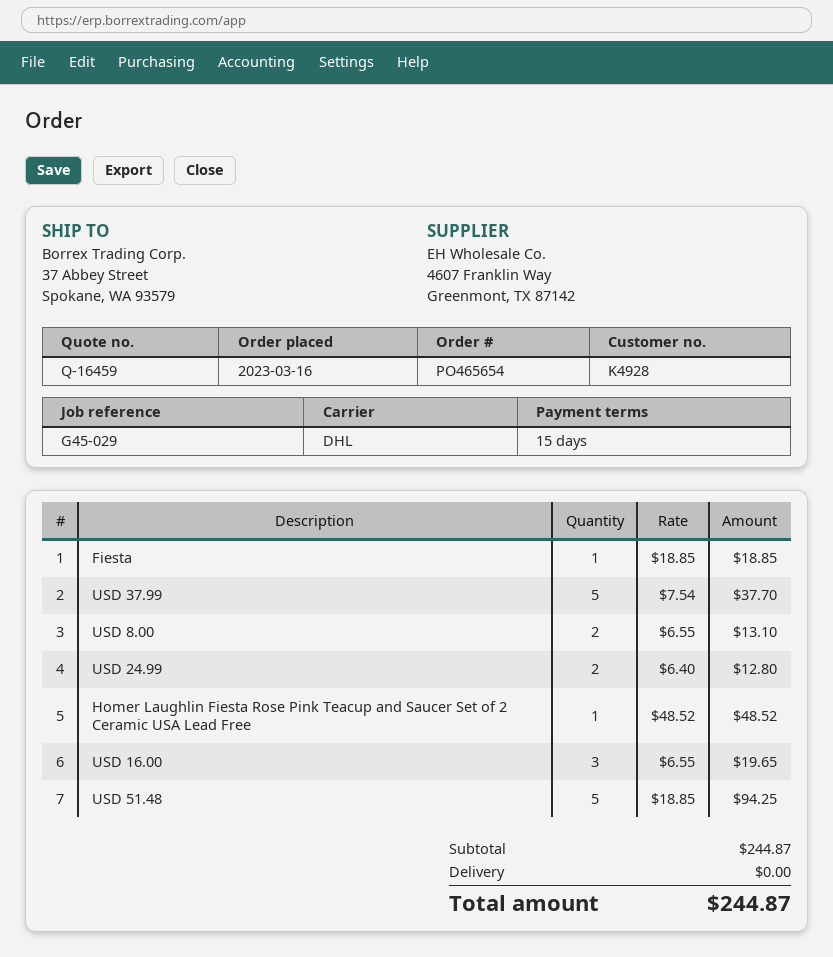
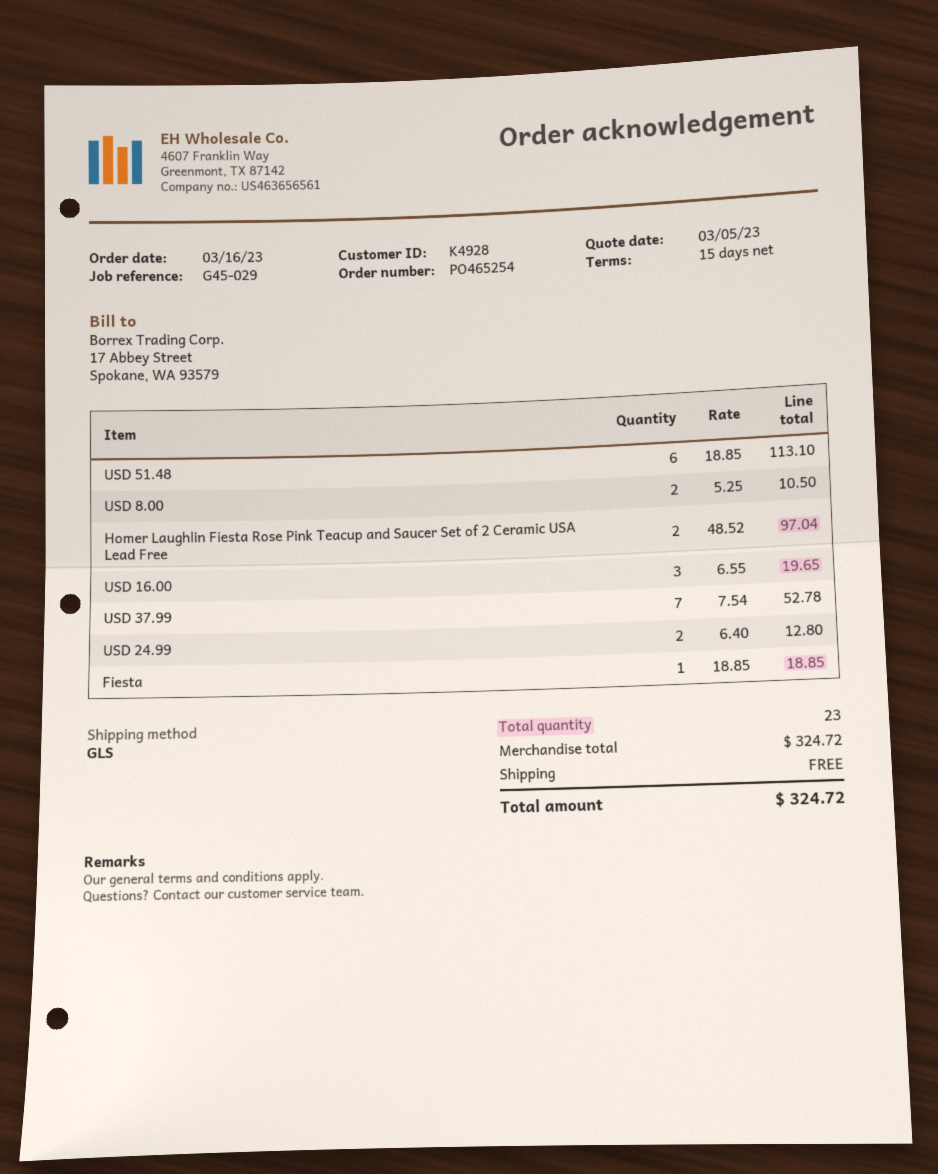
order number: PO465654 -> PO465254
shipping method: DHL -> GLS
USD 37.99: 5 x 7.54 = 37.70 -> 7 x 7.54 = 52.78
USD 8.00: 2 x 6.55 = 13.10 -> 2 x 5.25 = 10.50
Homer Laughlin Fiesta Rose Pink Teacup and Saucer Set of 2 Ceramic USA Lead Free: 1 x 48.52 = 48.52 -> 2 x 48.52 = 97.04
USD 51.48: 5 x 18.85 = 94.25 -> 6 x 18.85 = 113.10
subtotal: 244.87 -> 324.72
total: 244.87 -> 324.72

